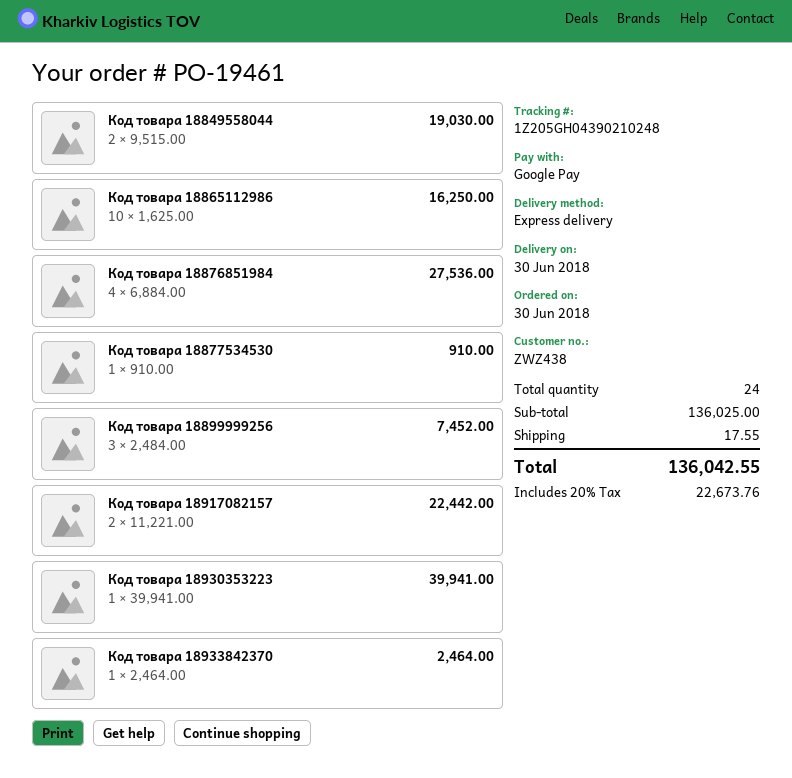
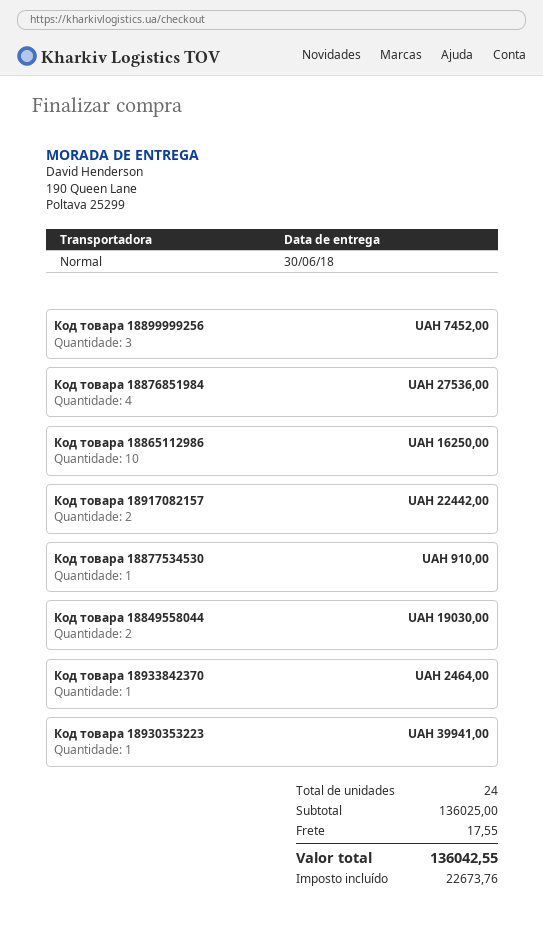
shipping method: express -> standard

